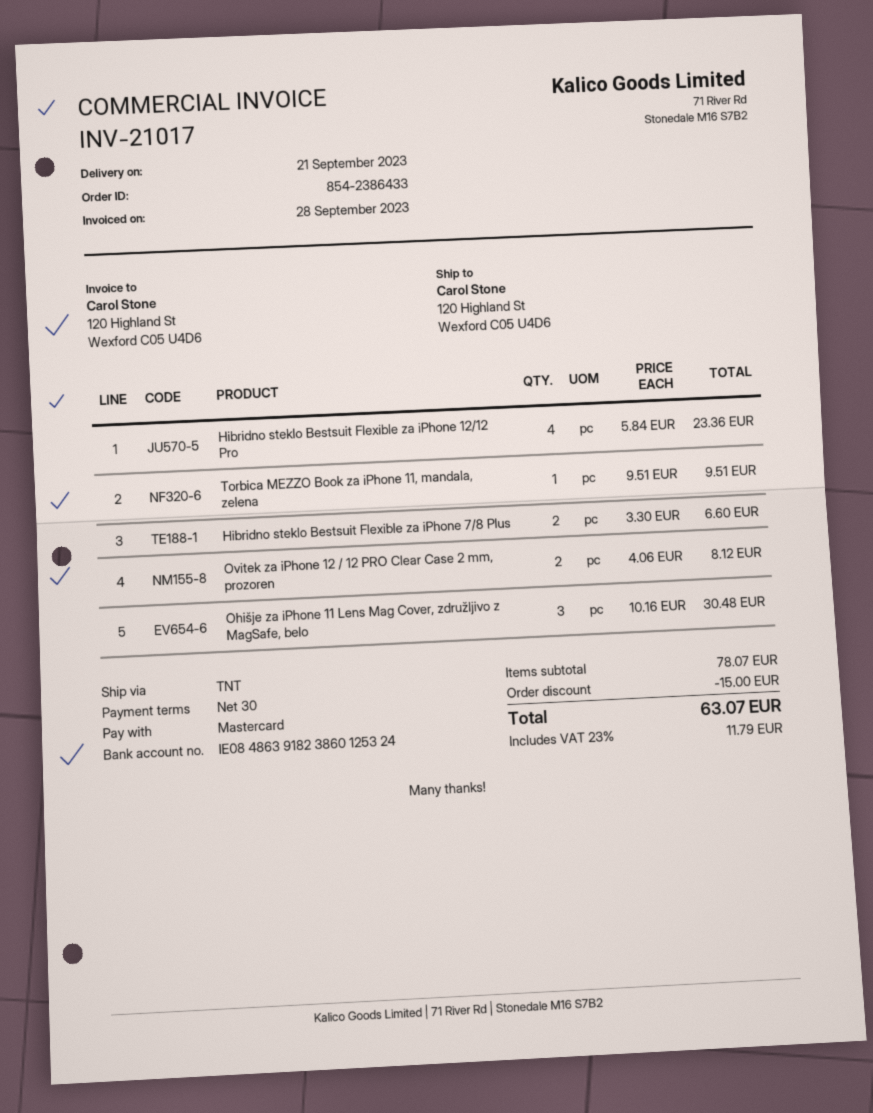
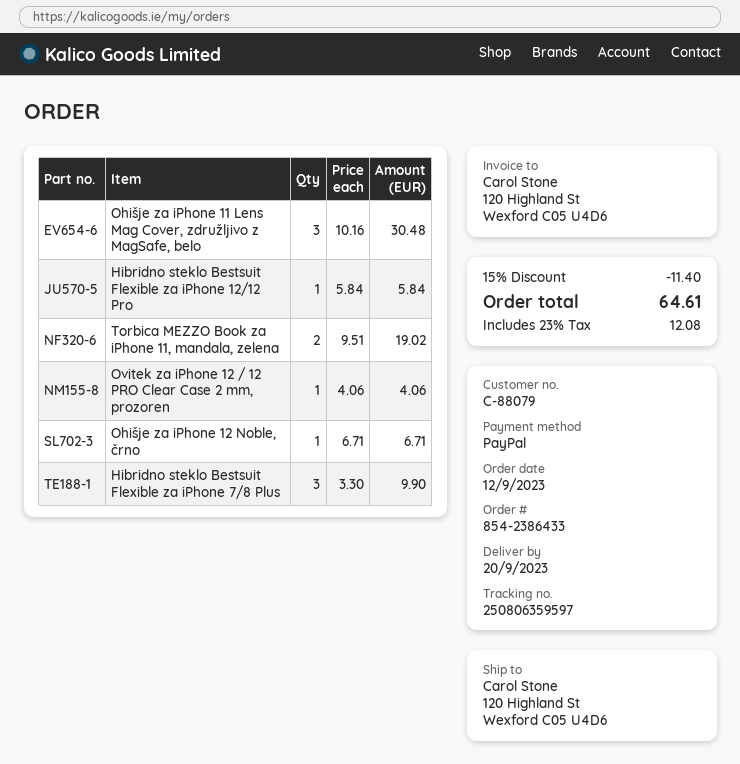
delivery date: 2023-09-21 -> 2023-09-20
payment method: Mastercard -> PayPal
Hibridno steklo Bestsuit Flexible za iPhone 12/12 Pro: 4 x 5.84 = 23.36 -> 1 x 5.84 = 5.84
Torbica MEZZO Book za iPhone 11, mandala, zelena: 1 x 9.51 = 9.51 -> 2 x 9.51 = 19.02
Hibridno steklo Bestsuit Flexible za iPhone 7/8 Plus: 2 x 3.30 = 6.60 -> 3 x 3.30 = 9.90
Ovitek za iPhone 12 / 12 PRO Clear Case 2 mm, prozoren: 2 x 4.06 = 8.12 -> 1 x 4.06 = 4.06
Ohišje za iPhone 12 Noble, črno: none -> 1 x 6.71 = 6.71
discount: 15.00 -> 11.40
tax: 23% = 11.79 -> 23% = 12.08
total: 63.07 -> 64.61

